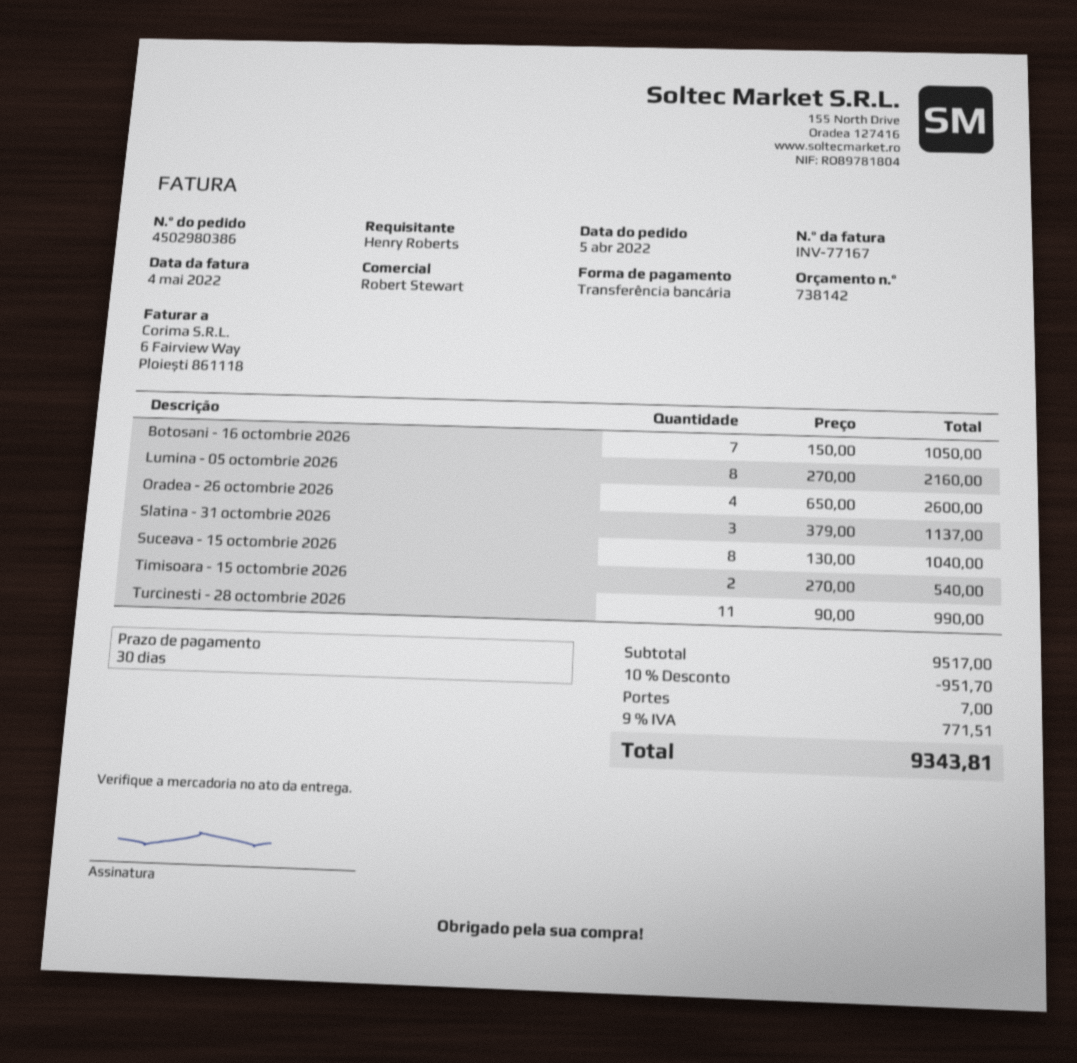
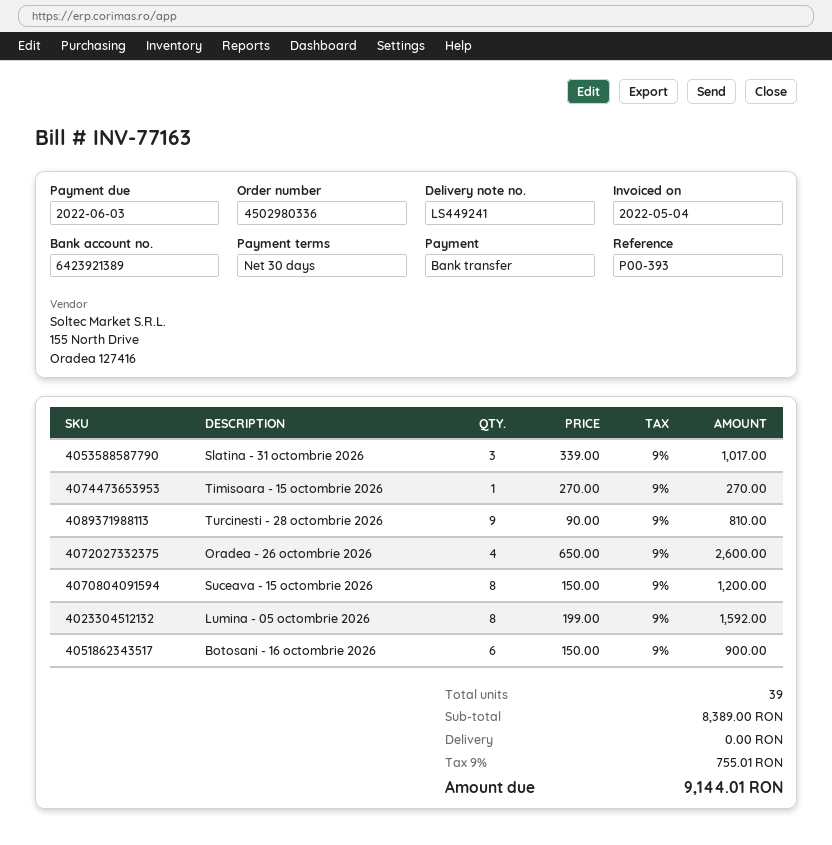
order number: 4502980386 -> 4502980336
invoice number: INV-77167 -> INV-77163
Botosani - 16 octombrie 2026: 7 x 150.00 = 1050.00 -> 6 x 150.00 = 900.00
Lumina - 05 octombrie 2026: 8 x 270.00 = 2160.00 -> 8 x 199.00 = 1592.00
Slatina - 31 octombrie 2026: 3 x 379.00 = 1137.00 -> 3 x 339.00 = 1017.00
Suceava - 15 octombrie 2026: 8 x 130.00 = 1040.00 -> 8 x 150.00 = 1200.00
Timisoara - 15 octombrie 2026: 2 x 270.00 = 540.00 -> 1 x 270.00 = 270.00
Turcinesti - 28 octombrie 2026: 11 x 90.00 = 990.00 -> 9 x 90.00 = 810.00
subtotal: 9517.00 -> 8389.00
discount: 10% = 951.70 -> none
shipping: 7.00 -> 0.00
tax: 9% = 771.51 -> 9% = 755.01
total: 9343.81 -> 9144.01

